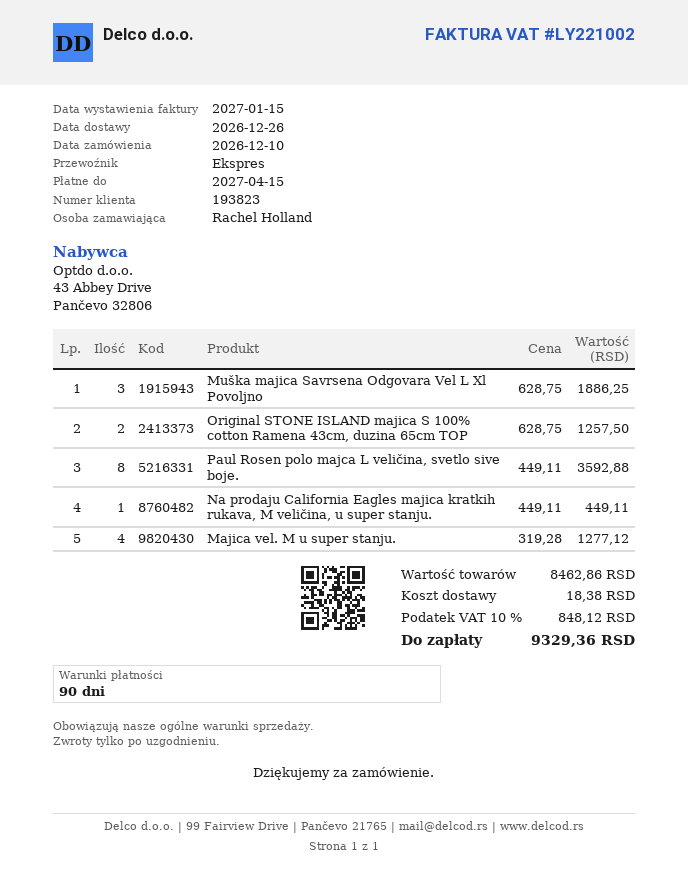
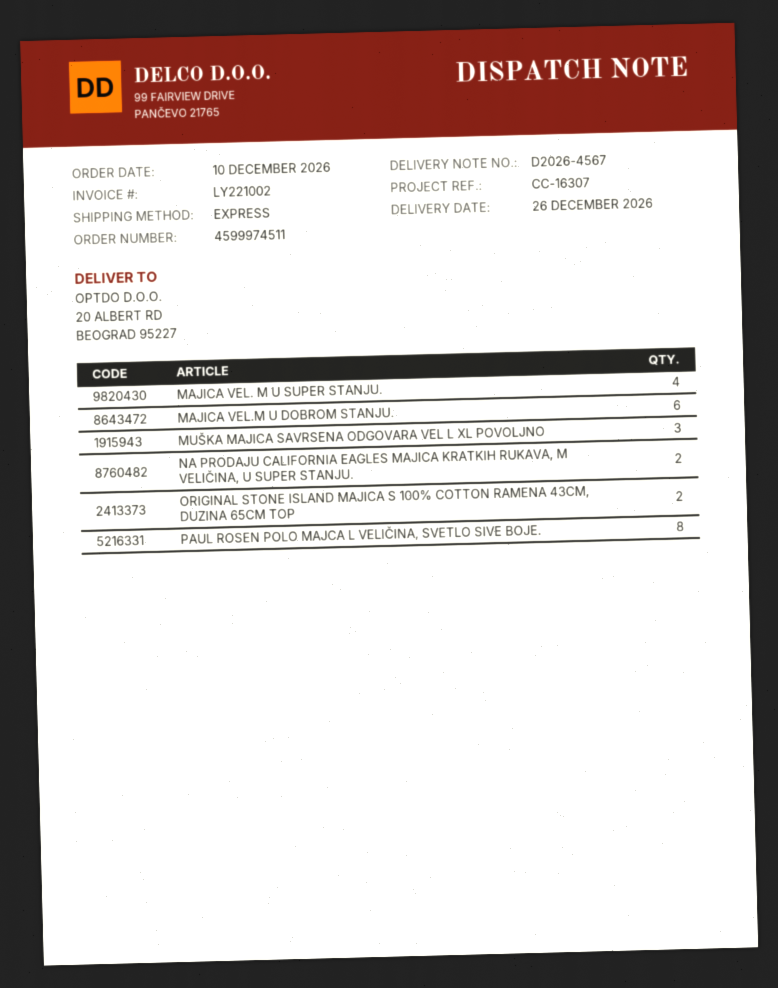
Na prodaju California Eagles majica kratkih rukava, M veličina, u super stanju.: 1 -> 2
MAJICA VEL.M U DOBROM STANJU.: none -> 6

